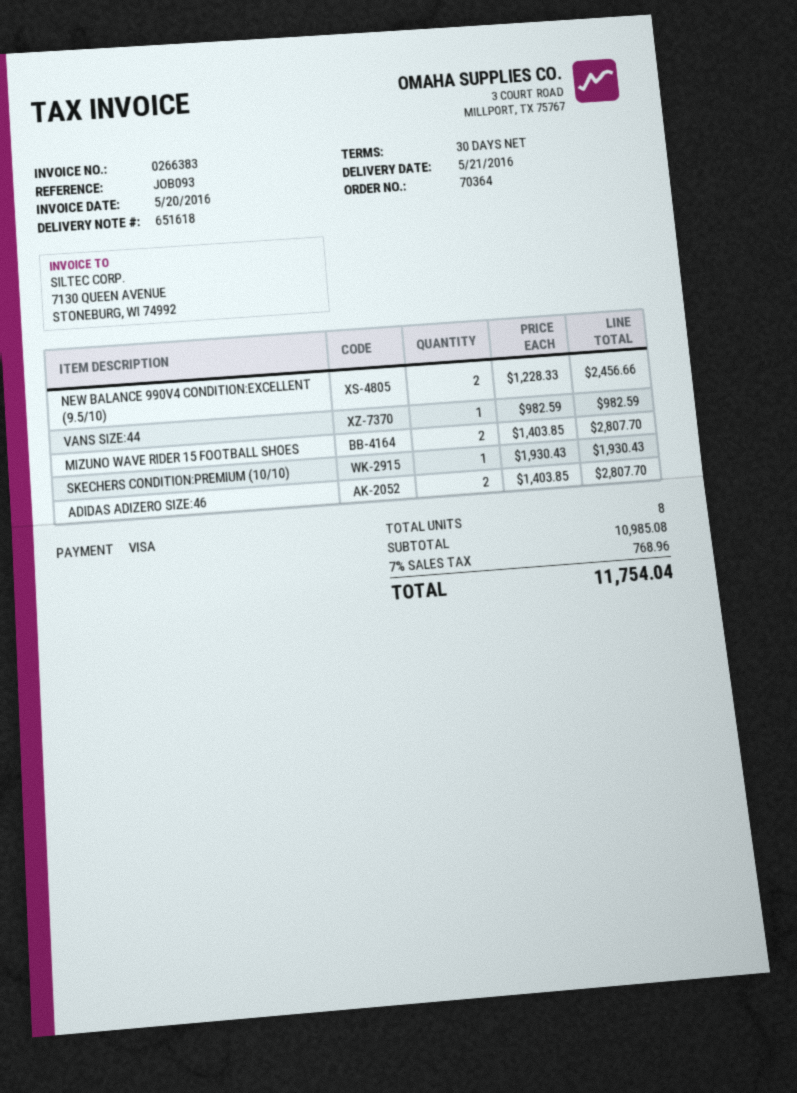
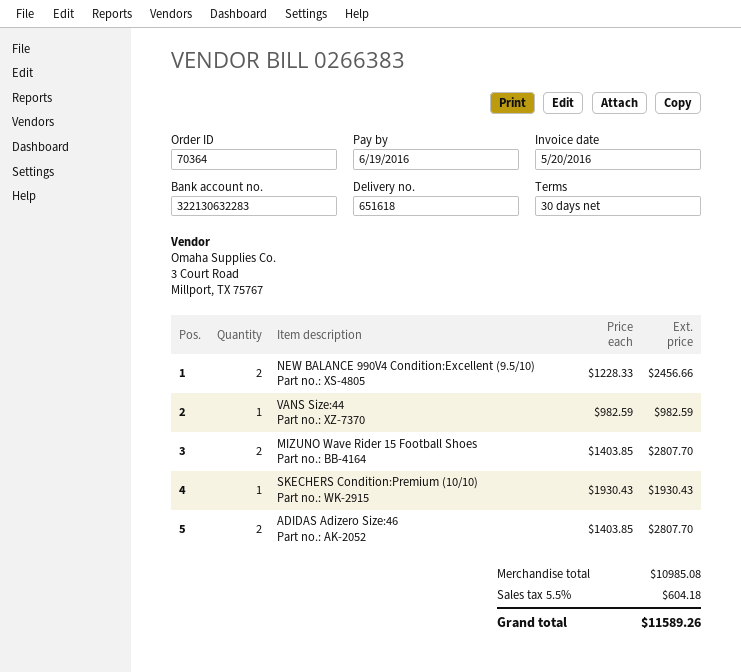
tax: 7% = 768.96 -> 5.5% = 604.18
total: 11754.04 -> 11589.26

